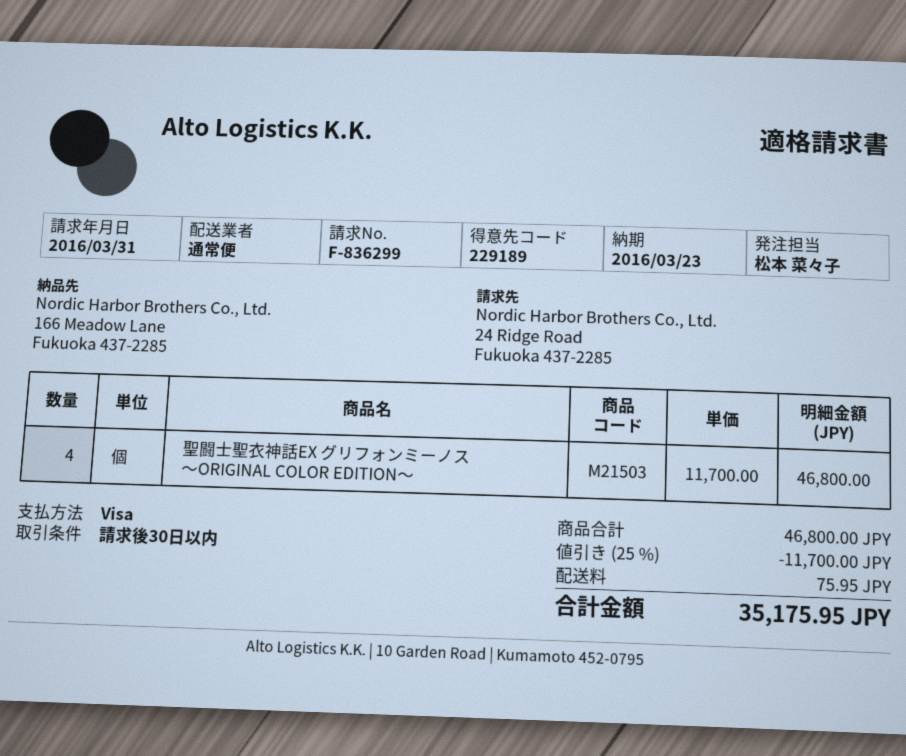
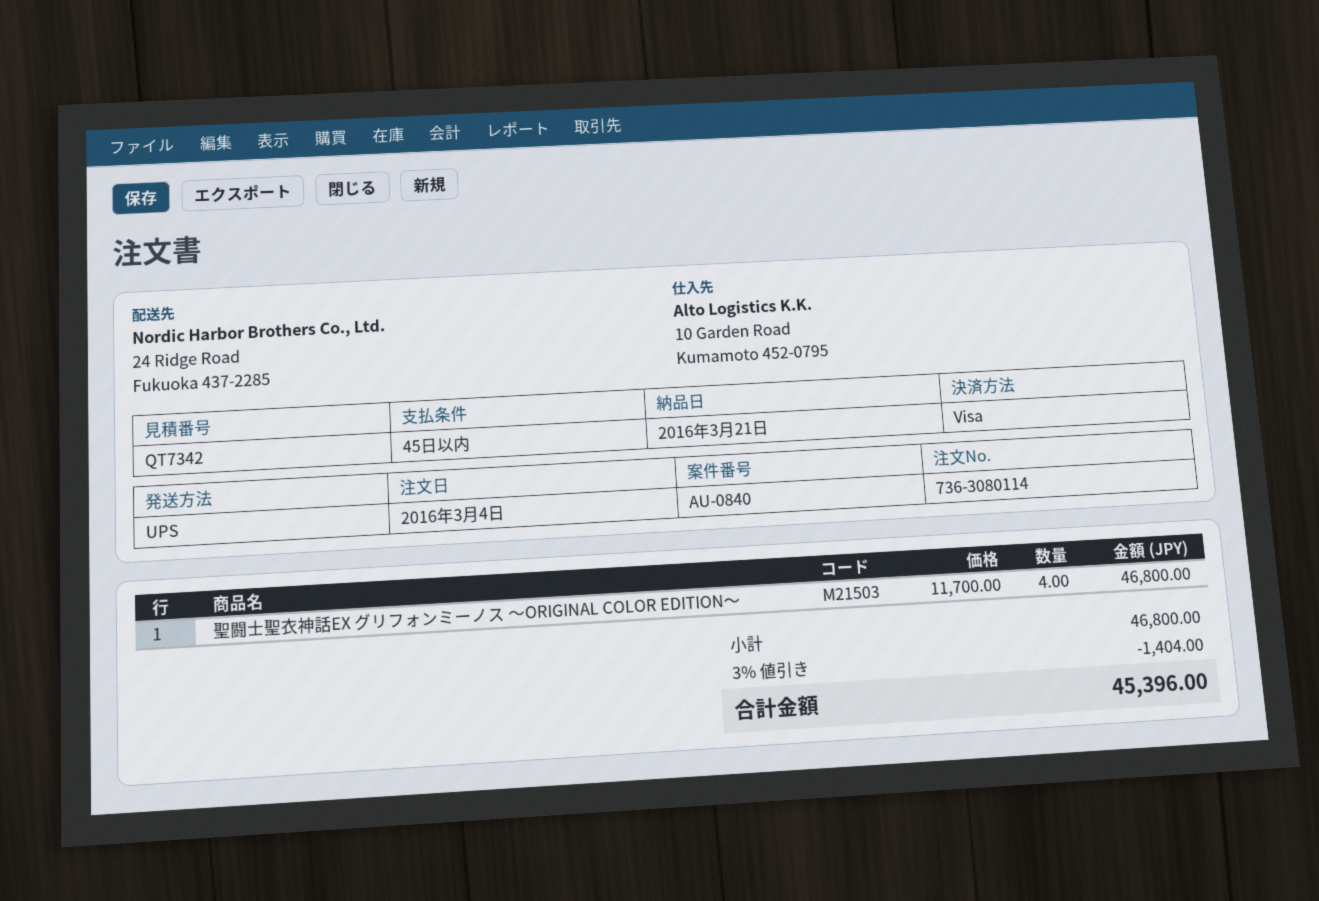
delivery date: 2016-03-23 -> 2016-03-21
payment terms: 30 days -> 45 days
shipping method: standard -> UPS
ship to: 166 Meadow Lane, Fukuoka 437-2285 -> 24 Ridge Road, Fukuoka 437-2285
discount: 25% = 11700.00 -> 3% = 1404.00
shipping: 75.95 -> none
total: 35175.95 -> 45396.00

